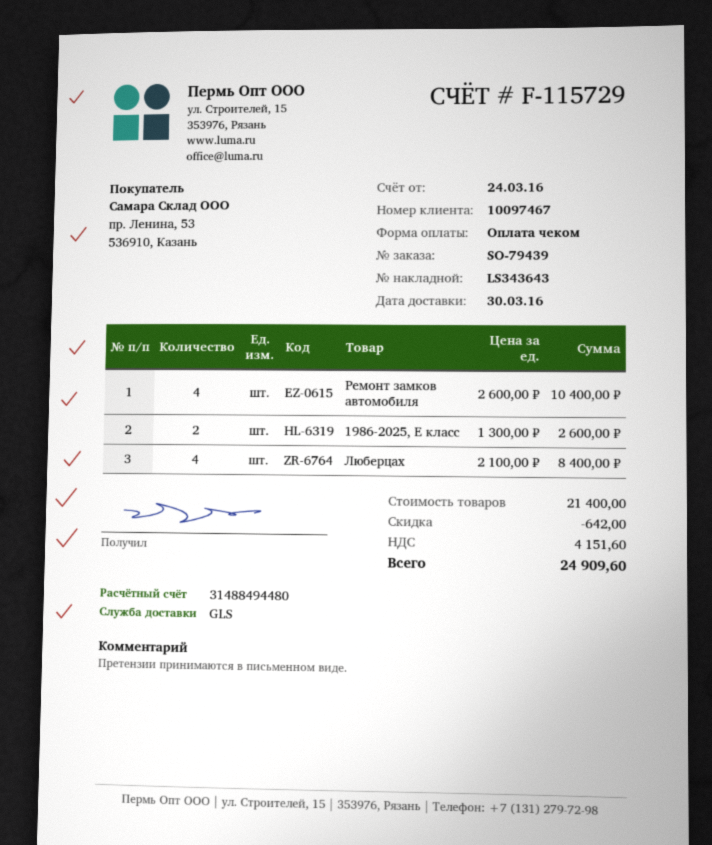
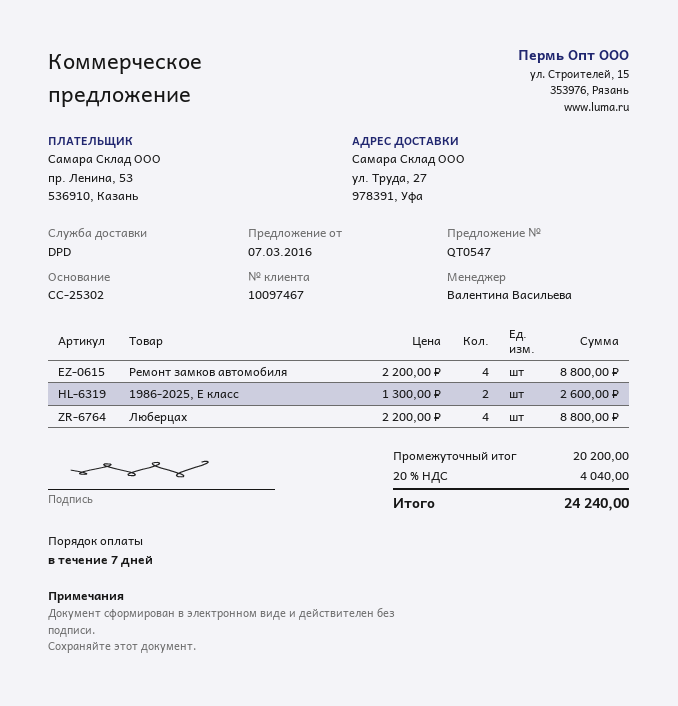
shipping method: GLS -> DPD
Ремонт замков автомобиля: 4 x 2600.00 = 10400.00 -> 4 x 2200.00 = 8800.00
Люберцах: 4 x 2100.00 = 8400.00 -> 4 x 2200.00 = 8800.00
subtotal: 21400.00 -> 20200.00
discount: 642.00 -> none
tax: 4151.60 -> 4040.00
total: 24909.60 -> 24240.00

